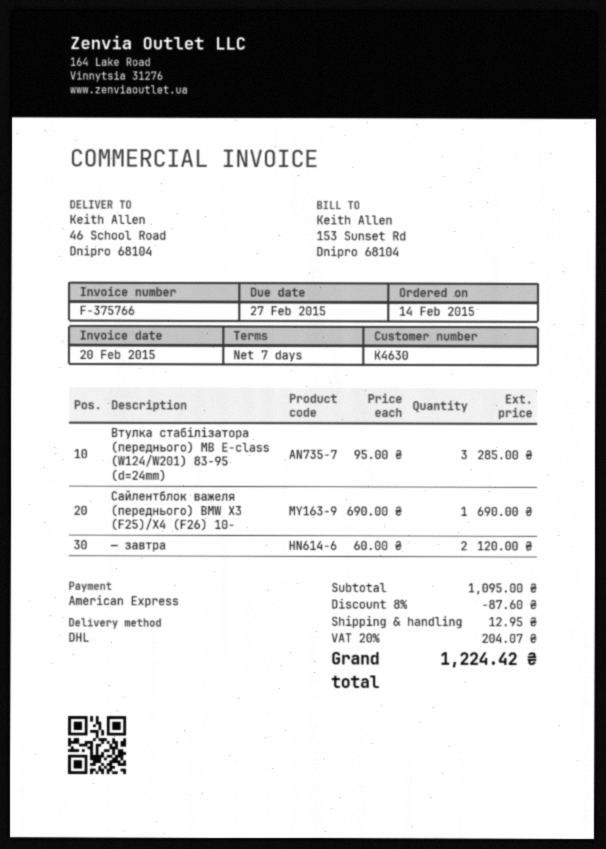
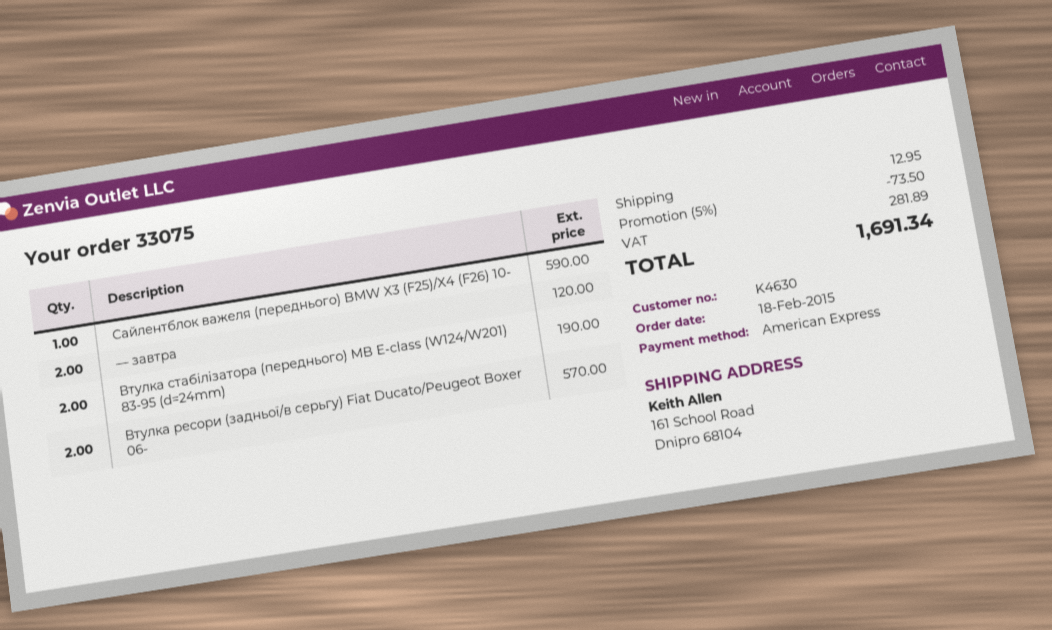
order date: 2015-02-14 -> 2015-02-18
ship to: 46 School Road, Dnipro 68104 -> 161 School Road, Dnipro 68104
Втулка стабілізатора (переднього) MB E-class (W124/W201) 83-95 (d=24mm): 3 for 285.00 -> 2 for 190.00
Сайлентблок важеля (переднього) BMW X3 (F25)/X4 (F26) 10-: 1 for 690.00 -> 1 for 590.00
Втулка ресори (задньої/в серьгу) Fiat Ducato/Peugeot Boxer 06-: none -> 2 for 570.00
discount: 8% = 87.60 -> 5% = 73.50
tax: 204.07 -> 281.89
total: 1224.42 -> 1691.34

